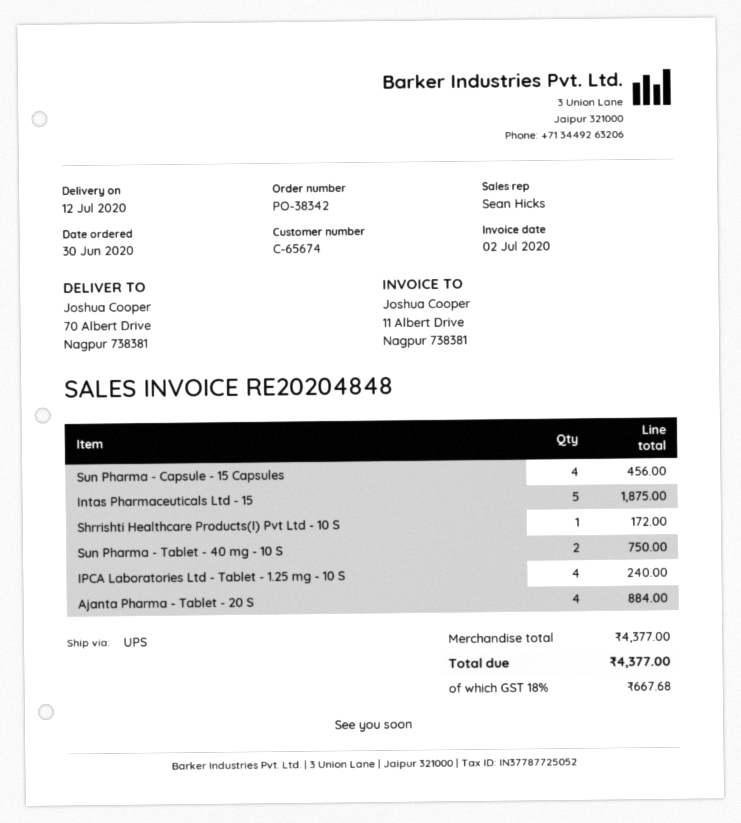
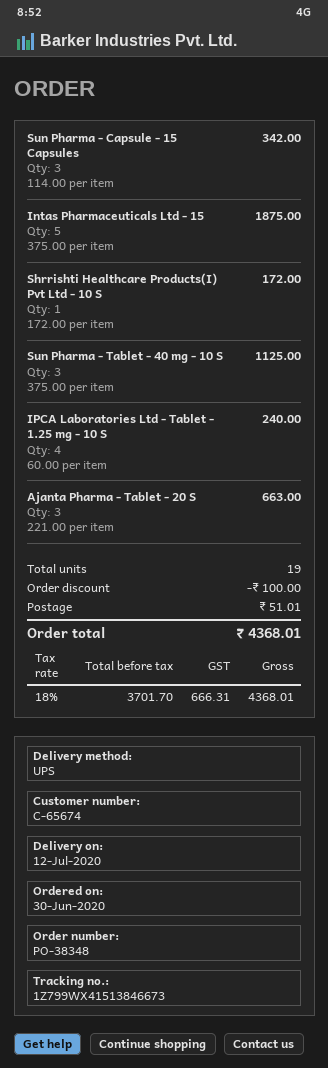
order number: PO-38342 -> PO-38348
Sun Pharma - Capsule - 15 Capsules: 4 for 456.00 -> 3 for 342.00
Sun Pharma - Tablet - 40 mg - 10 S: 2 for 750.00 -> 3 for 1125.00
Ajanta Pharma - Tablet - 20 S: 4 for 884.00 -> 3 for 663.00
discount: none -> 100.00
shipping: none -> 51.01
tax: 18% = 667.68 -> 18% = 666.31
total: 4377.00 -> 4368.01

